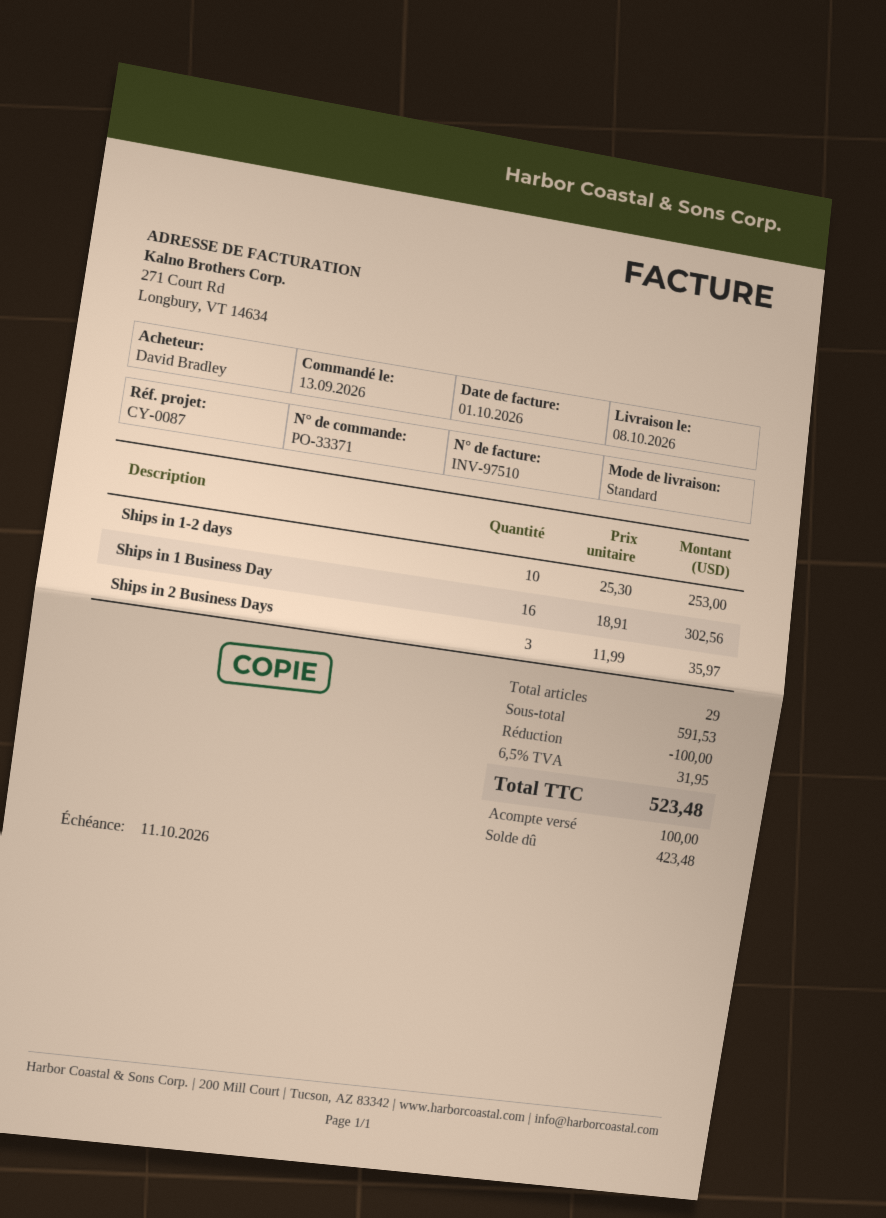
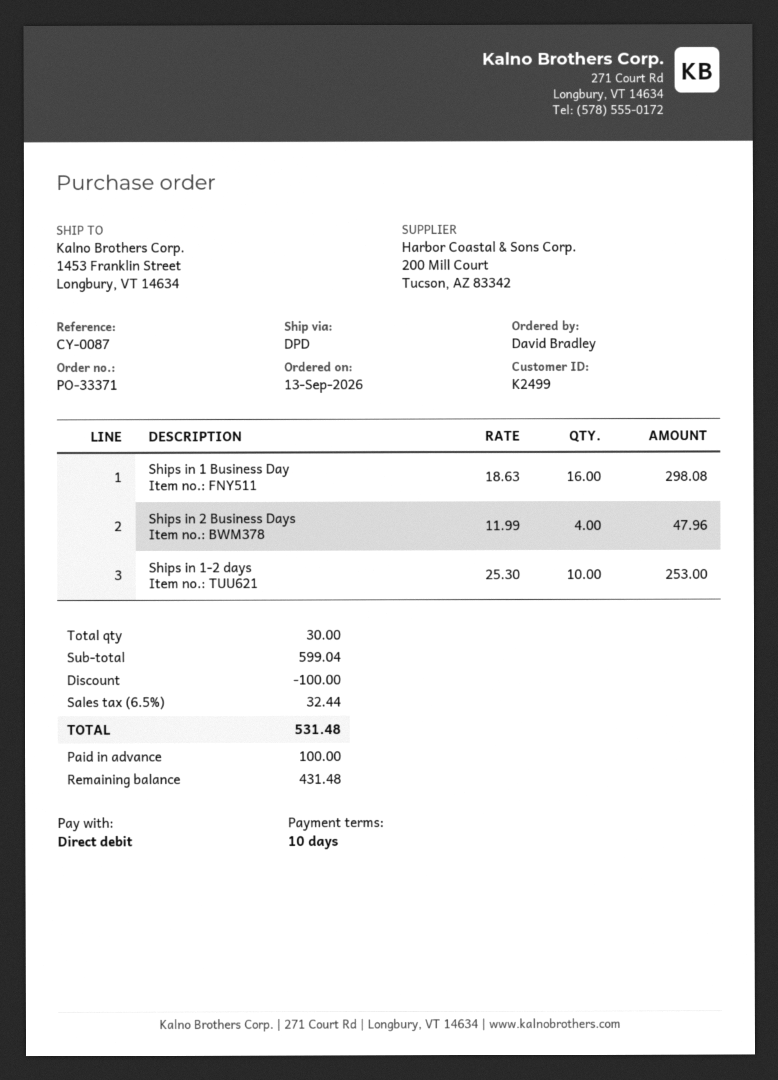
shipping method: standard -> DPD
Ships in 1 Business Day: 16 x 18.91 = 302.56 -> 16 x 18.63 = 298.08
Ships in 2 Business Days: 3 x 11.99 = 35.97 -> 4 x 11.99 = 47.96
total quantity: 29 -> 30
subtotal: 591.53 -> 599.04
tax: 6.5% = 31.95 -> 6.5% = 32.44
total: 523.48 -> 531.48
balance: 423.48 -> 431.48

